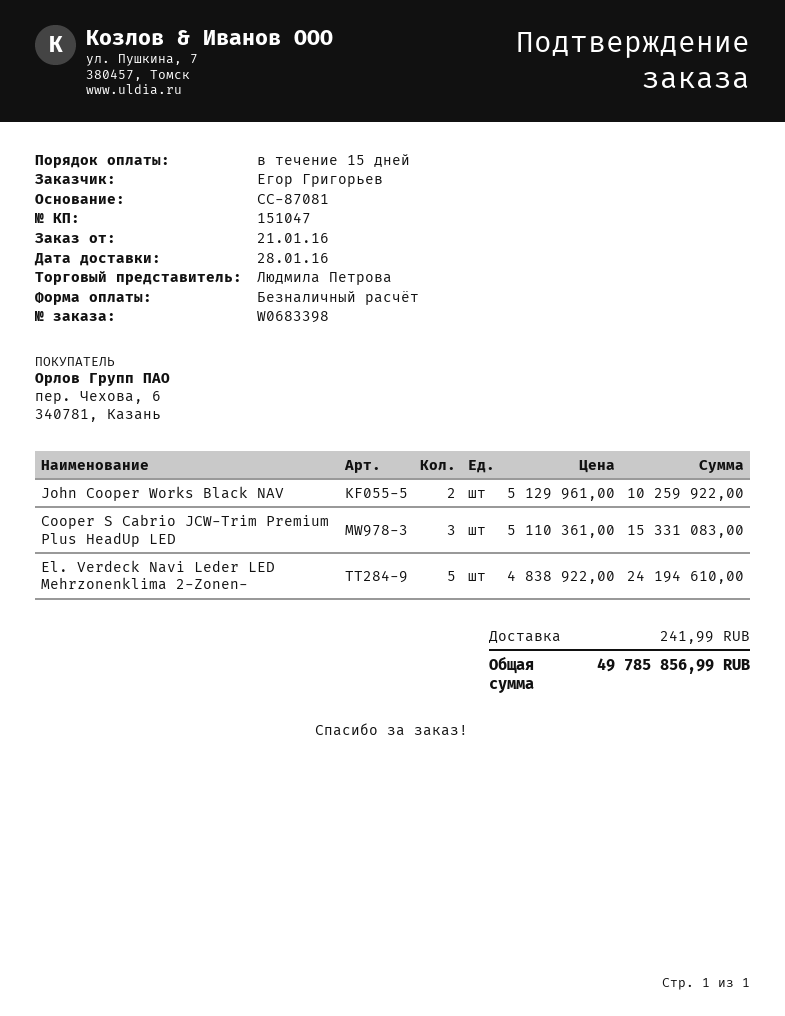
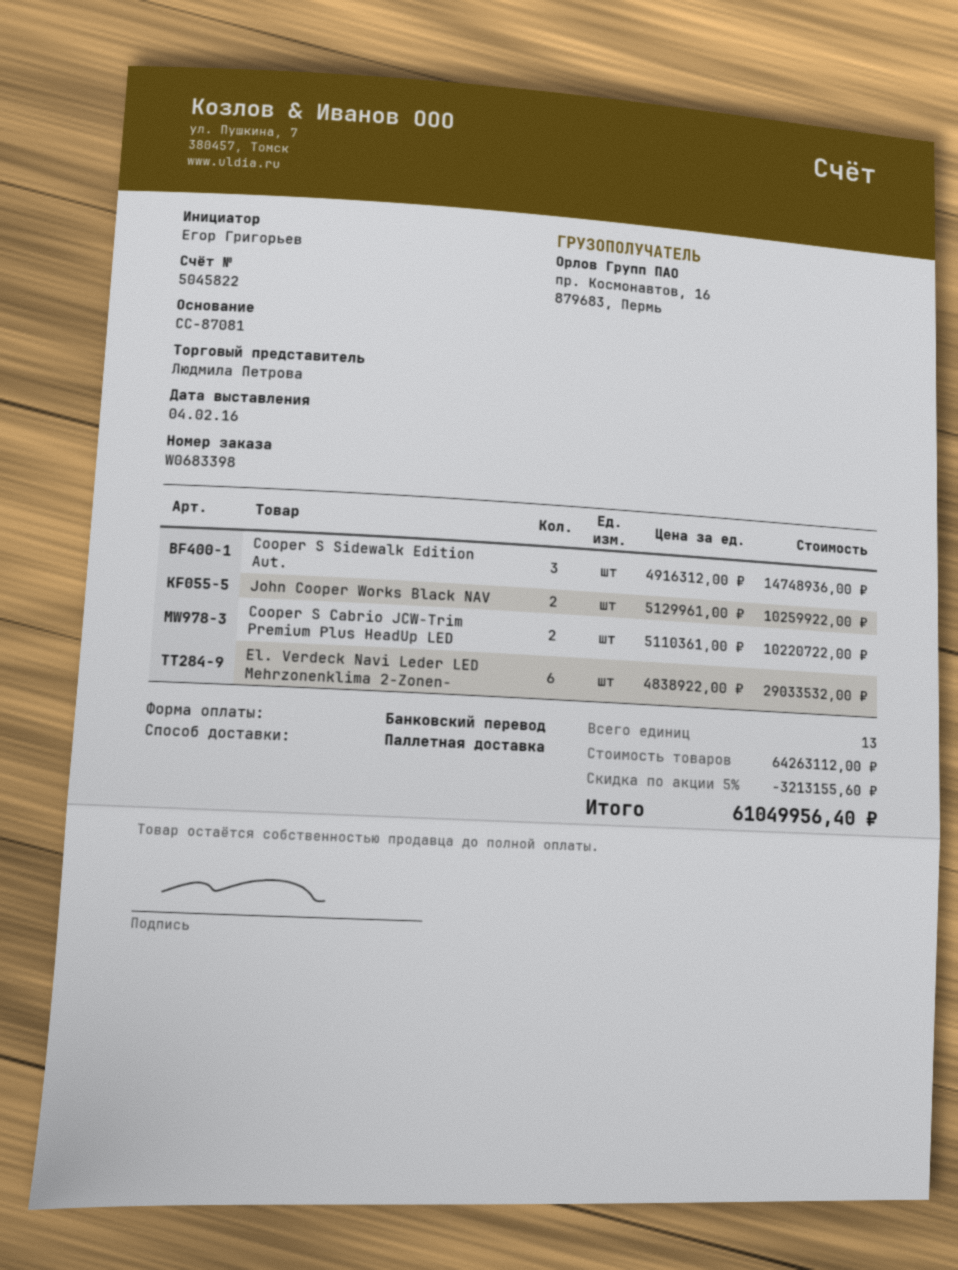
Cooper S Cabrio JCW-Trim Premium Plus HeadUp LED: 3 x 5110361.00 = 15331083.00 -> 2 x 5110361.00 = 10220722.00
El. Verdeck Navi Leder LED Mehrzonenklima 2-Zonen-: 5 x 4838922.00 = 24194610.00 -> 6 x 4838922.00 = 29033532.00
Cooper S Sidewalk Edition Aut.: none -> 3 x 4916312.00 = 14748936.00
discount: none -> 5% = 3213155.60
shipping: 241.99 -> none
total: 49785856.99 -> 61049956.40

